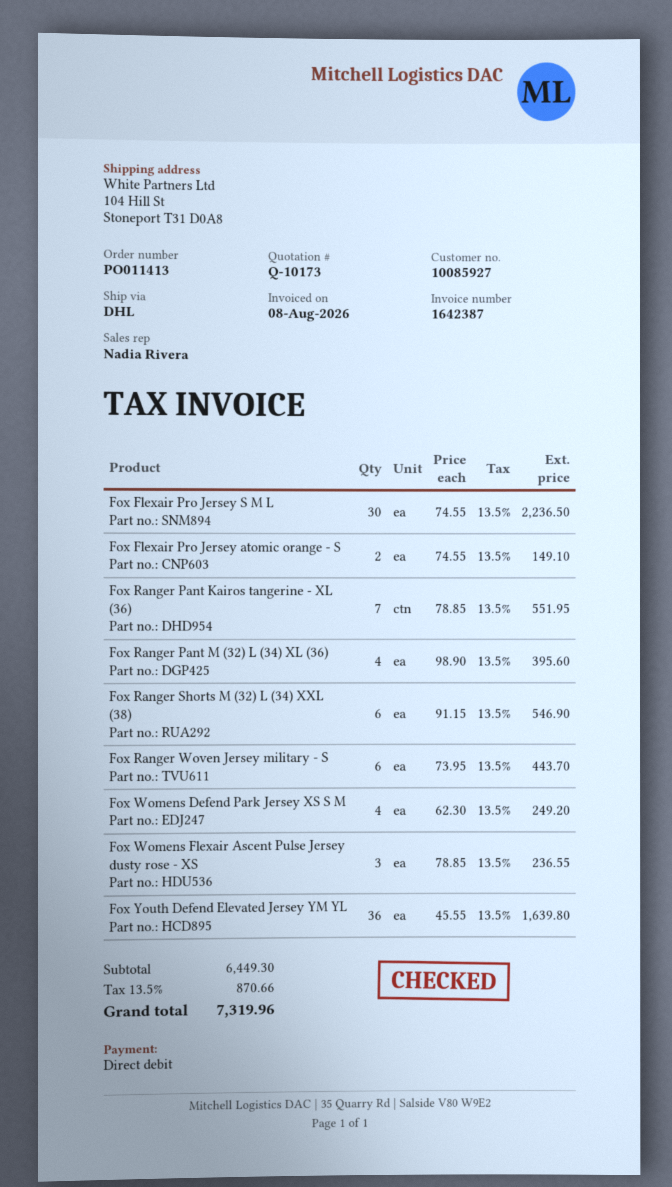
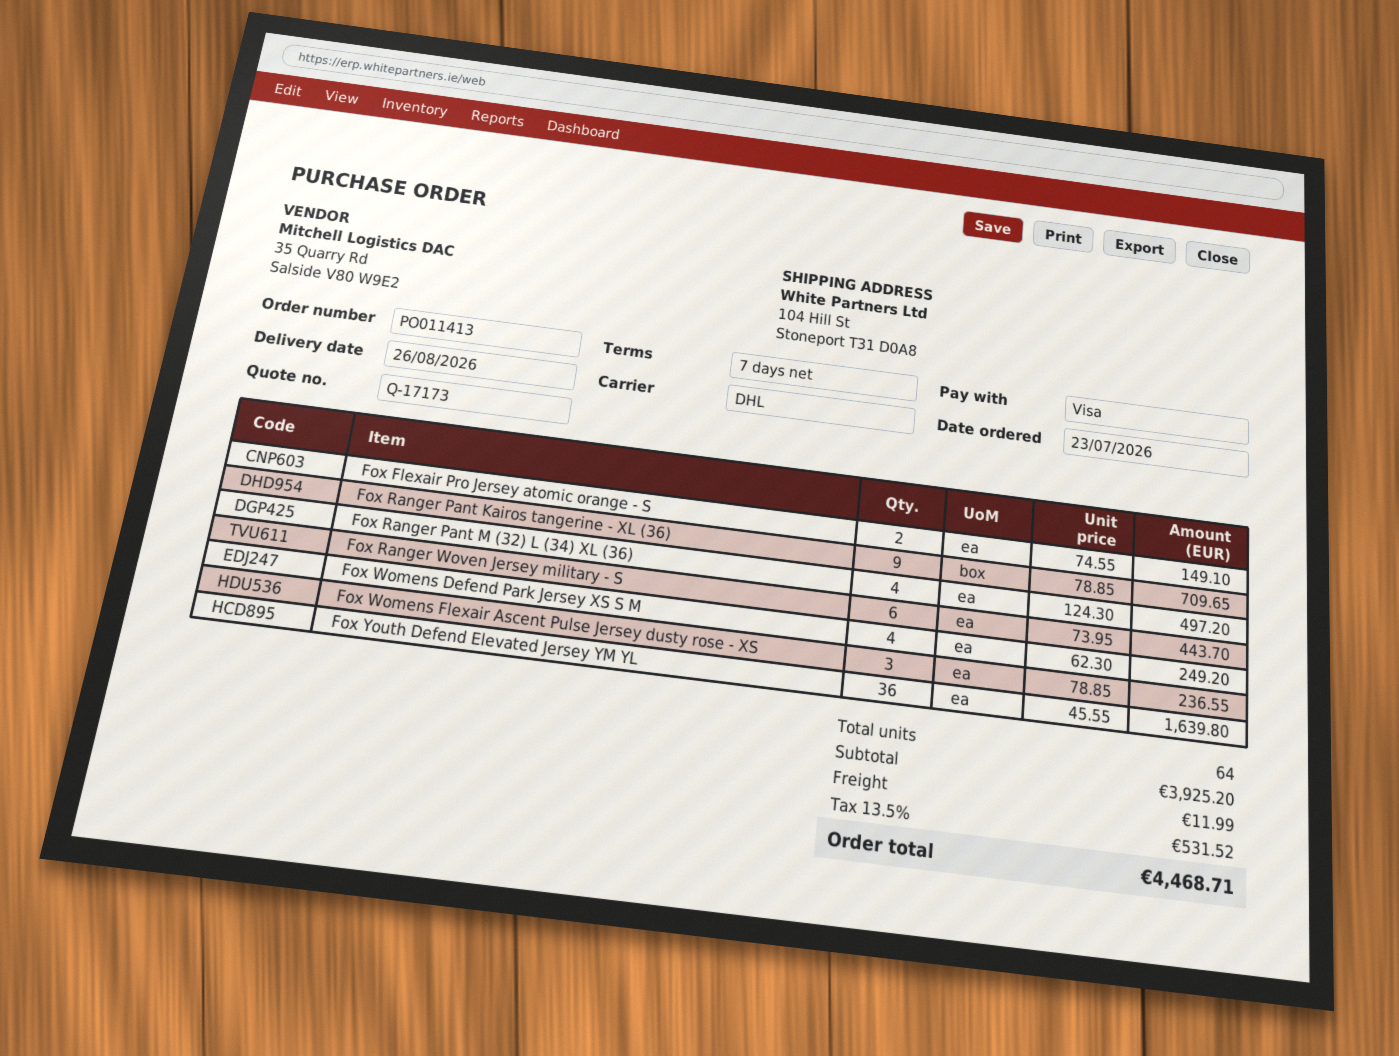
quote number: Q-10173 -> Q-17173
payment method: direct debit -> Visa
Fox Flexair Pro Jersey S M L: 30 x 74.55 = 2236.50 -> none
Fox Ranger Pant Kairos tangerine - XL (36): 7 x 78.85 = 551.95 -> 9 x 78.85 = 709.65
Fox Ranger Pant M (32) L (34) XL (36): 4 x 98.90 = 395.60 -> 4 x 124.30 = 497.20
Fox Ranger Shorts M (32) L (34) XXL (38): 6 x 91.15 = 546.90 -> none
subtotal: 6449.30 -> 3925.20
shipping: none -> 11.99
tax: 13.5% = 870.66 -> 13.5% = 531.52
total: 7319.96 -> 4468.71

